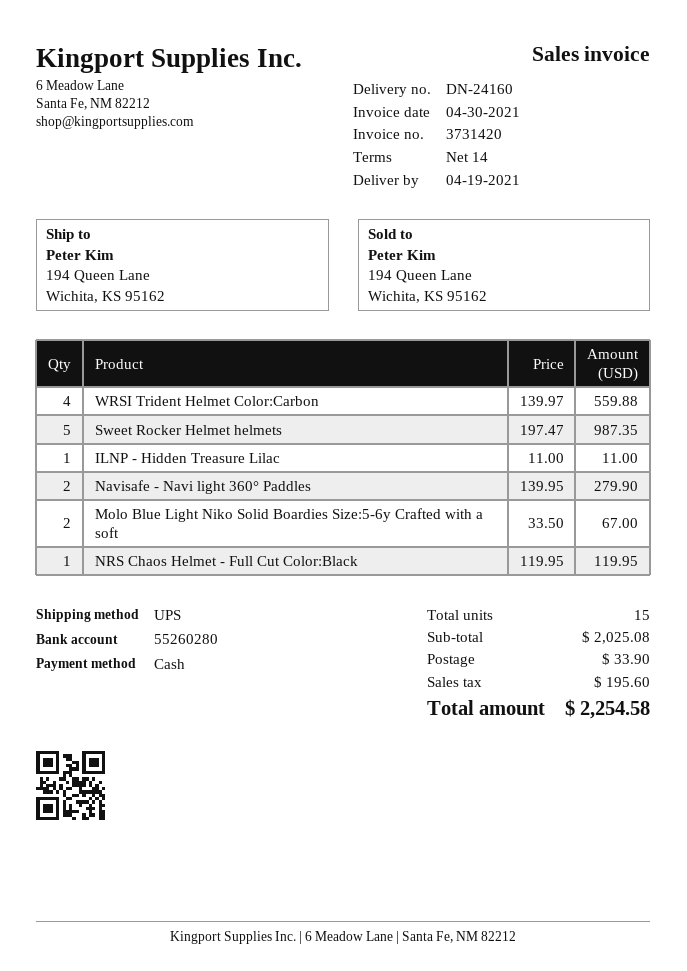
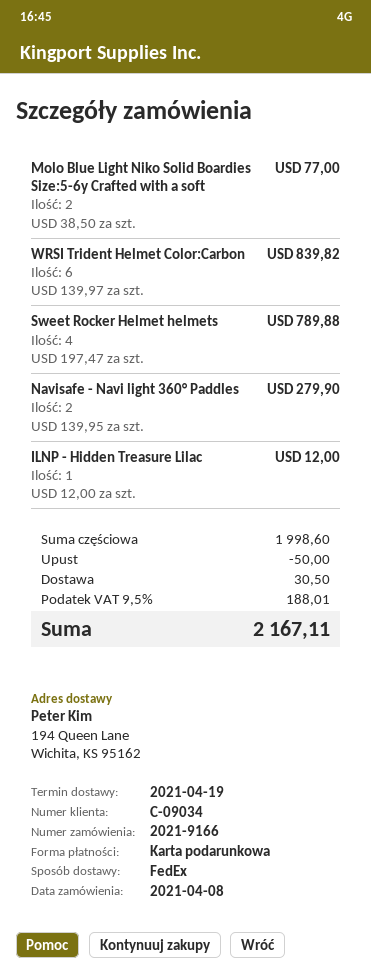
payment method: cash -> gift card
shipping method: UPS -> FedEx
WRSI Trident Helmet Color:Carbon: 4 x 139.97 = 559.88 -> 6 x 139.97 = 839.82
Sweet Rocker Helmet helmets: 5 x 197.47 = 987.35 -> 4 x 197.47 = 789.88
ILNP - Hidden Treasure Lilac: 1 x 11.00 = 11.00 -> 1 x 12.00 = 12.00
Molo Blue Light Niko Solid Boardies Size:5-6y Crafted with a soft: 2 x 33.50 = 67.00 -> 2 x 38.50 = 77.00
NRS Chaos Helmet - Full Cut Color:Black: 1 x 119.95 = 119.95 -> none
subtotal: 2025.08 -> 1998.60
discount: none -> 50.00
shipping: 33.90 -> 30.50
tax: 195.60 -> 188.01
total: 2254.58 -> 2167.11

